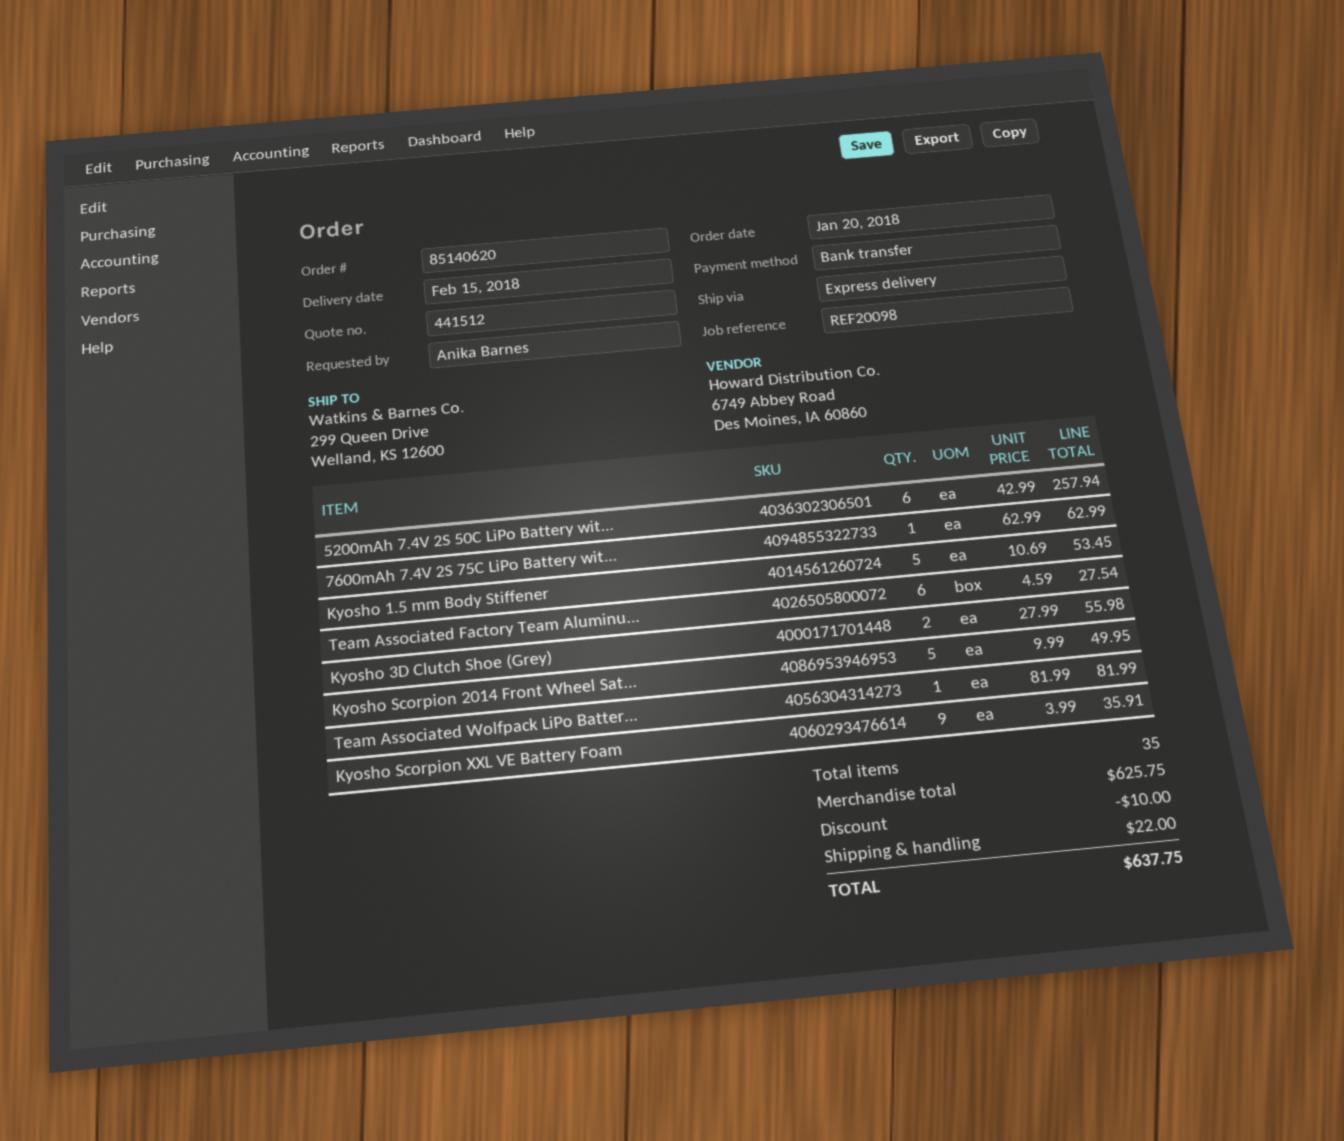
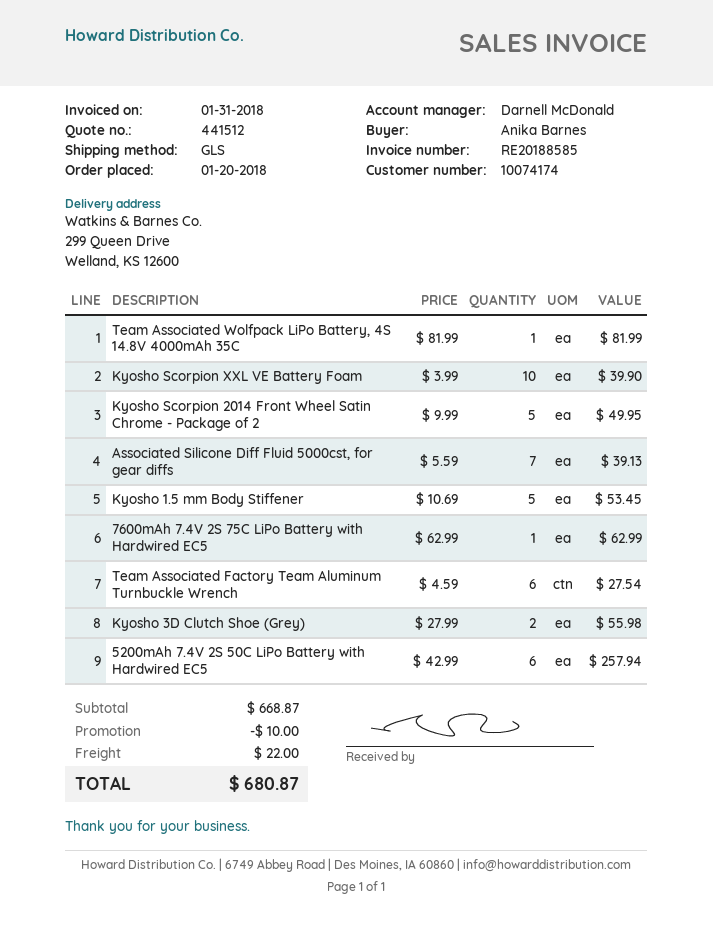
shipping method: express -> GLS
Kyosho Scorpion XXL VE Battery Foam: 9 x 3.99 = 35.91 -> 10 x 3.99 = 39.90
Associated Silicone Diff Fluid 5000cst, for gear diffs: none -> 7 x 5.59 = 39.13
subtotal: 625.75 -> 668.87
total: 637.75 -> 680.87

